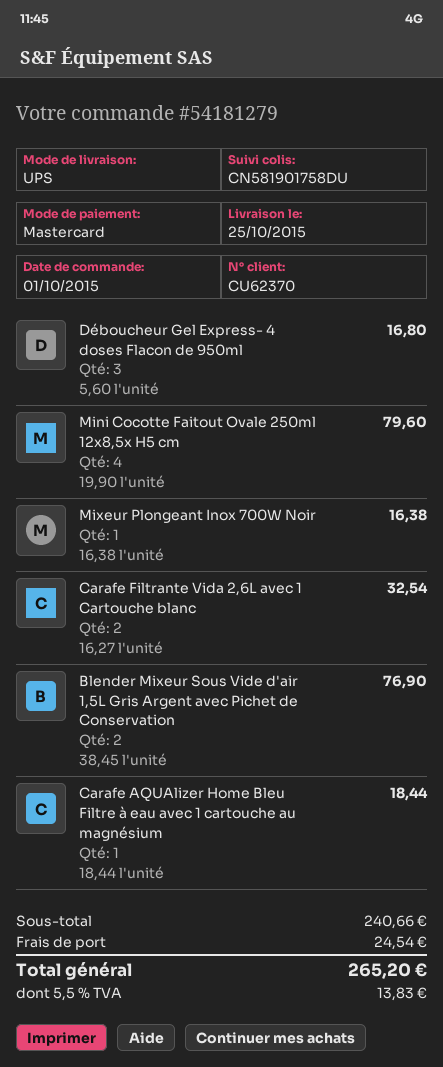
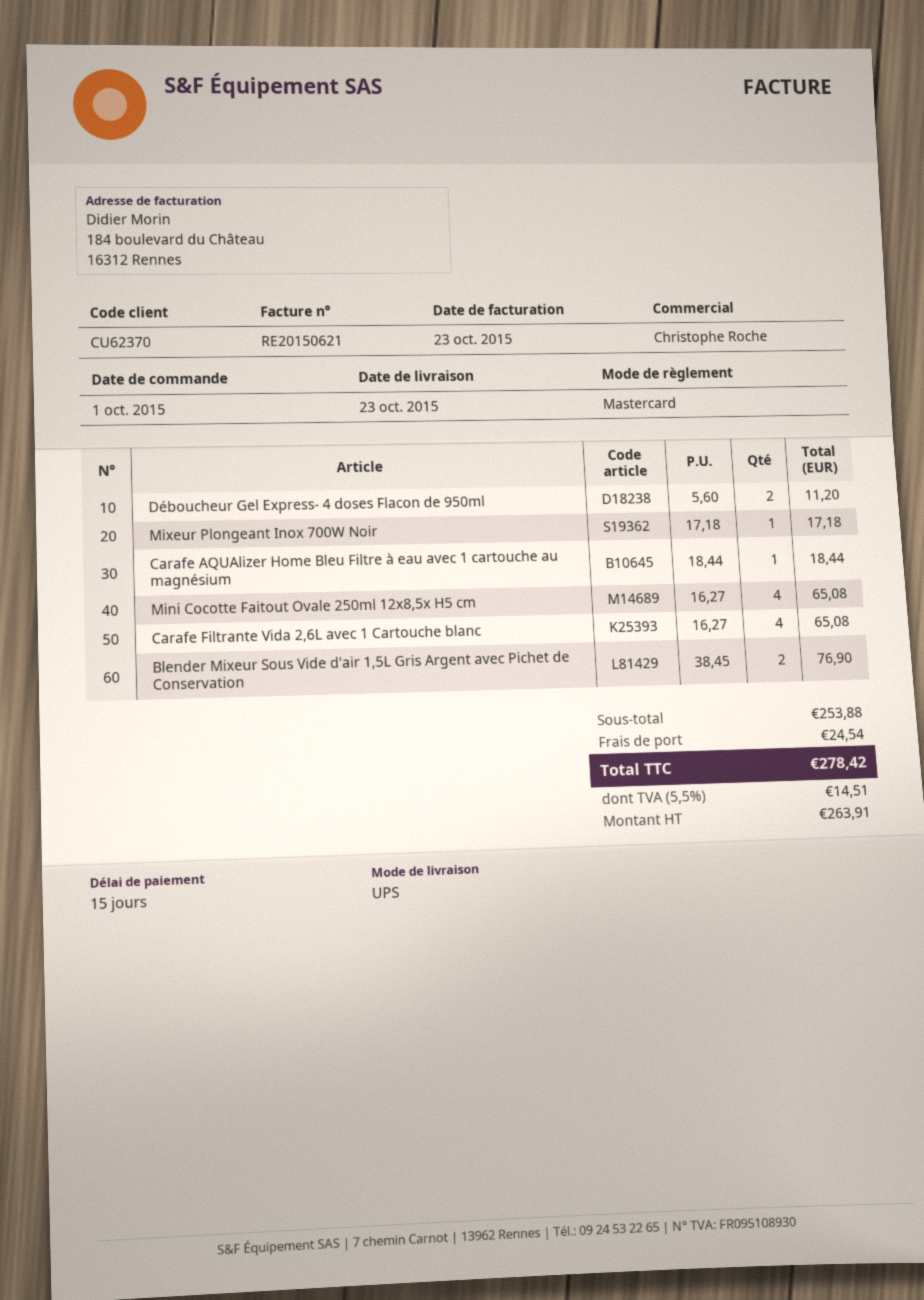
delivery date: 2015-10-25 -> 2015-10-23
Déboucheur Gel Express- 4 doses Flacon de 950ml: 3 x 5.60 = 16.80 -> 2 x 5.60 = 11.20
Mini Cocotte Faitout Ovale 250ml 12x8,5x H5 cm: 4 x 19.90 = 79.60 -> 4 x 16.27 = 65.08
Mixeur Plongeant Inox 700W Noir: 1 x 16.38 = 16.38 -> 1 x 17.18 = 17.18
Carafe Filtrante Vida 2,6L avec 1 Cartouche blanc: 2 x 16.27 = 32.54 -> 4 x 16.27 = 65.08
subtotal: 240.66 -> 253.88
tax: 5.5% = 13.83 -> 5.5% = 14.51
total: 265.20 -> 278.42

